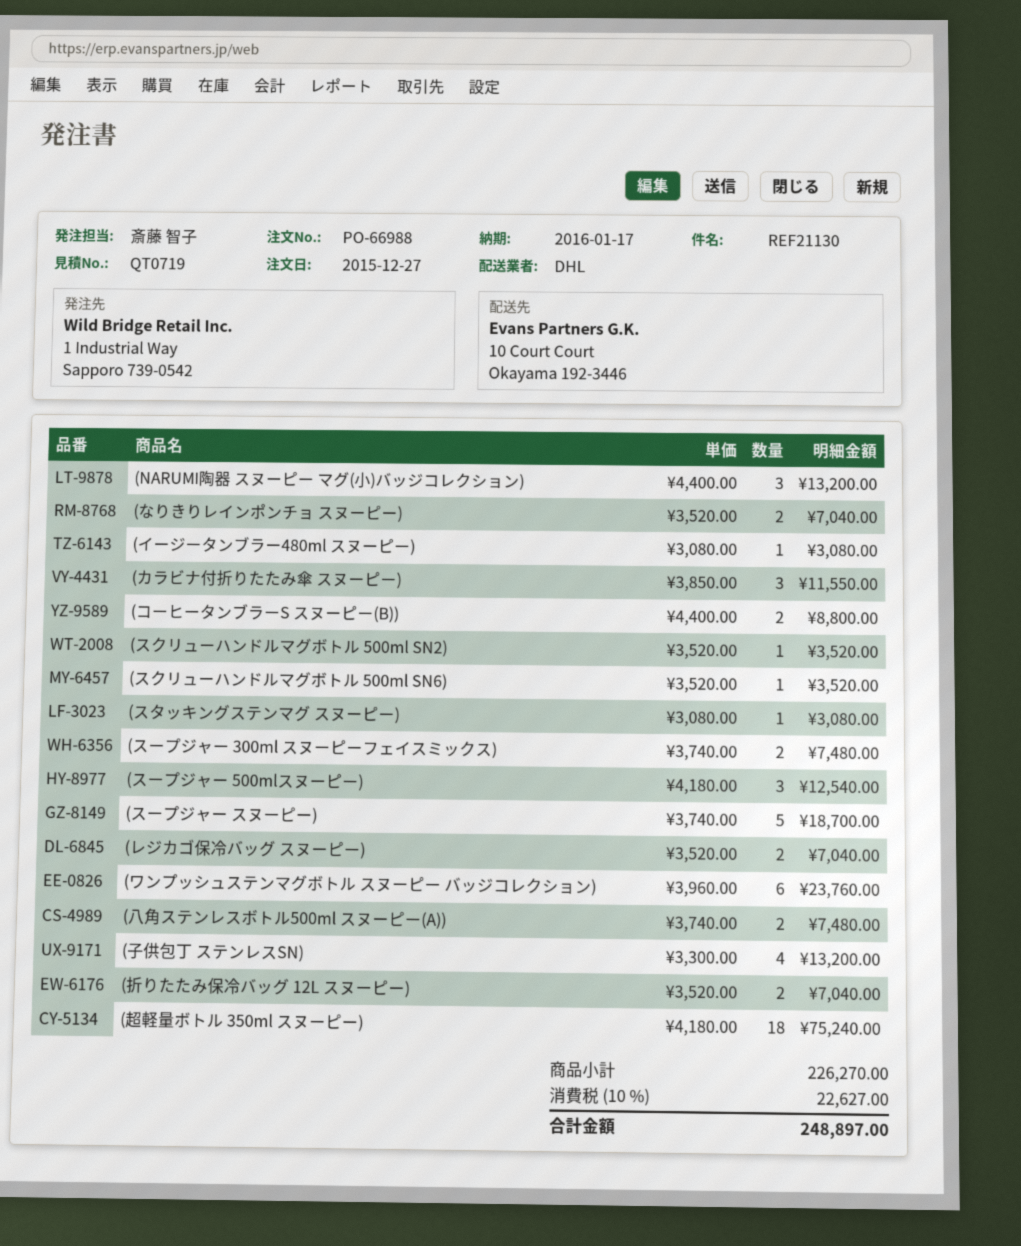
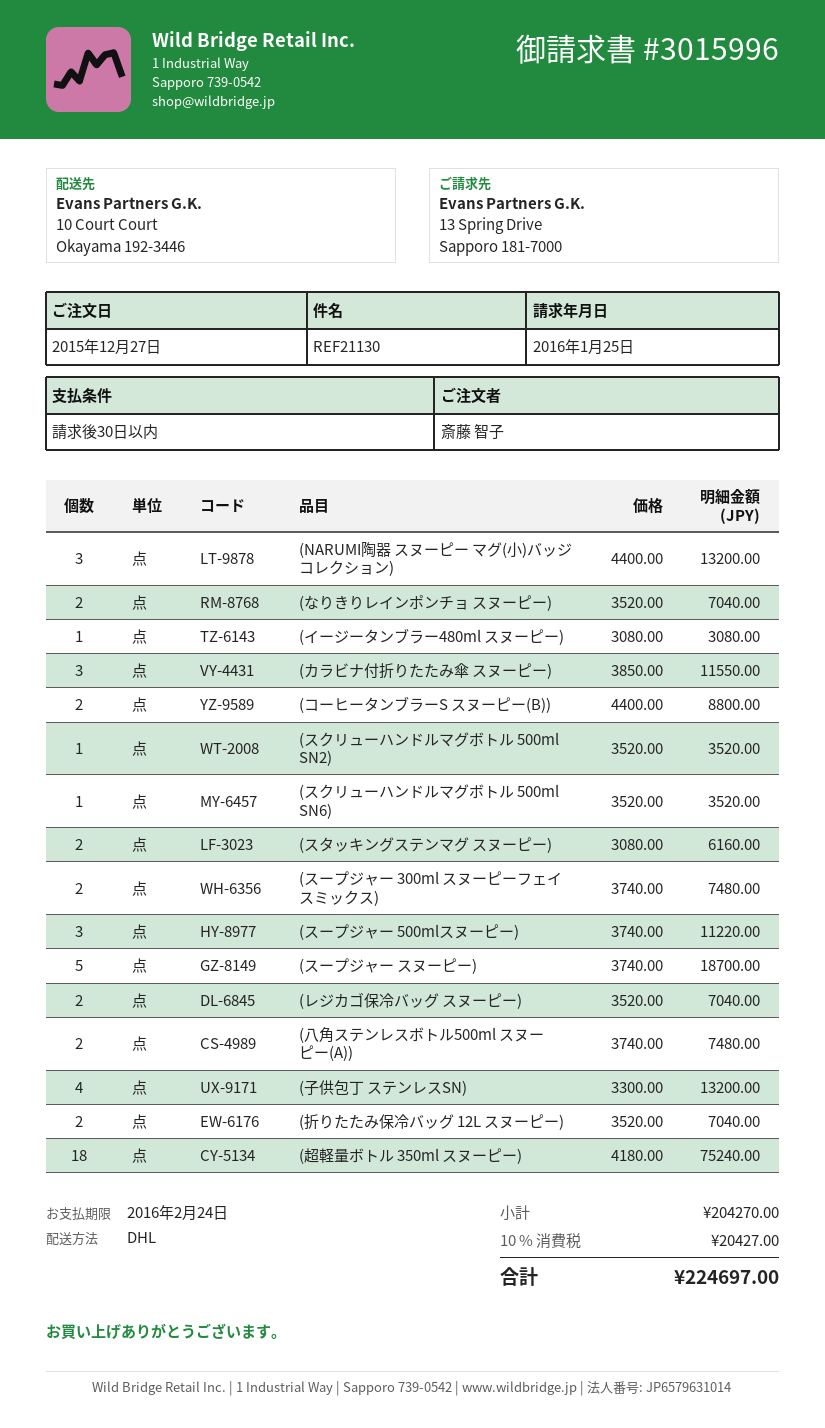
(スタッキングステンマグ スヌーピー): 1 x 3080.00 = 3080.00 -> 2 x 3080.00 = 6160.00
(スープジャー 500mlスヌーピー): 3 x 4180.00 = 12540.00 -> 3 x 3740.00 = 11220.00
(ワンプッシュステンマグボトル スヌーピー バッジコレクション): 6 x 3960.00 = 23760.00 -> none
subtotal: 226270.00 -> 204270.00
tax: 10% = 22627.00 -> 10% = 20427.00
total: 248897.00 -> 224697.00

